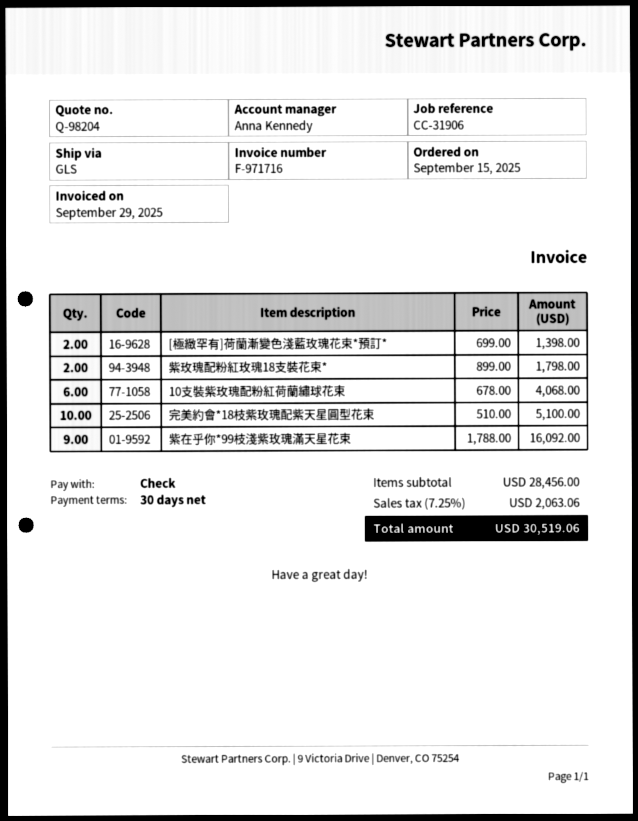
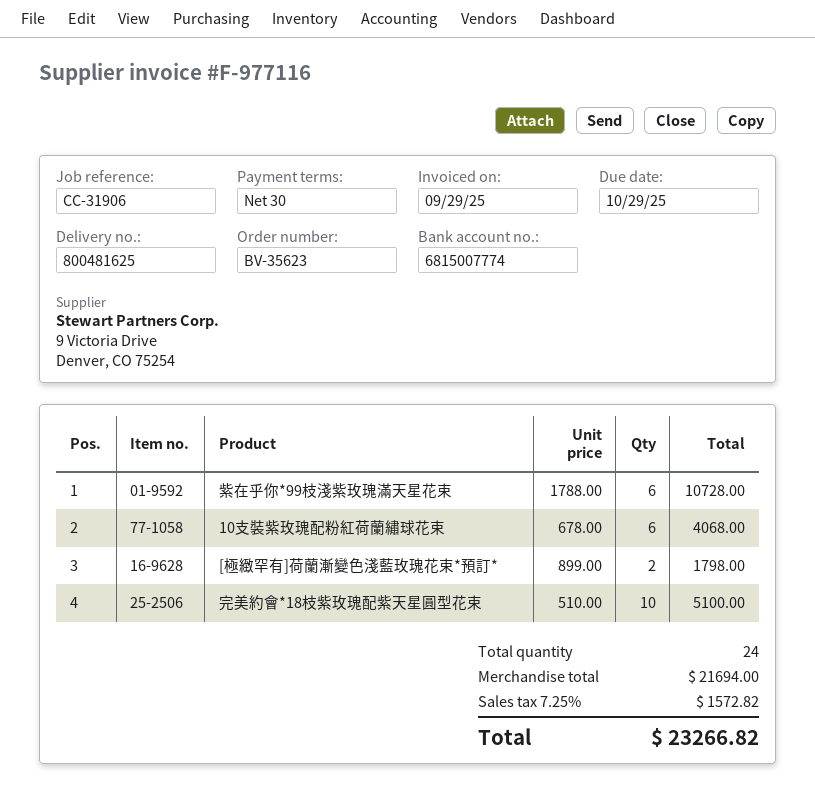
invoice number: F-971716 -> F-977116
[極緻罕有]荷蘭漸變色淺藍玫瑰花束*預訂*: 2 x 699.00 = 1398.00 -> 2 x 899.00 = 1798.00
紫玫瑰配粉紅玫瑰18支裝花束*: 2 x 899.00 = 1798.00 -> none
紫在乎你*99枝淺紫玫瑰滿天星花束: 9 x 1788.00 = 16092.00 -> 6 x 1788.00 = 10728.00
subtotal: 28456.00 -> 21694.00
tax: 7.25% = 2063.06 -> 7.25% = 1572.82
total: 30519.06 -> 23266.82

